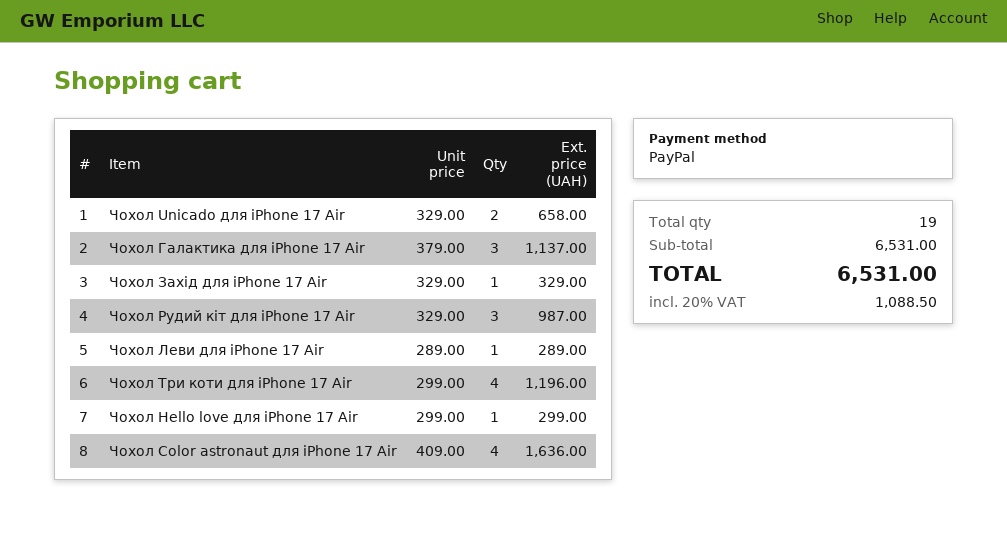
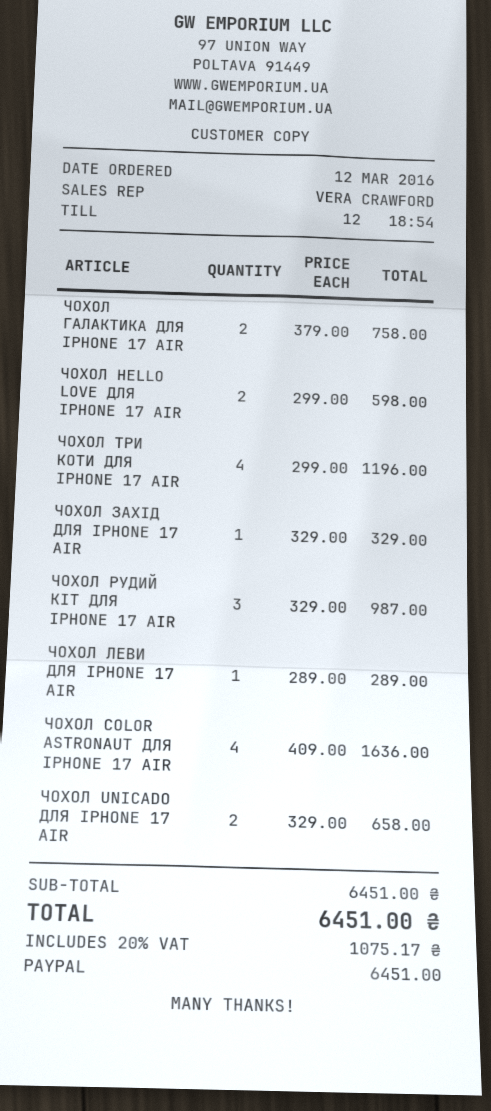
Чохол Галактика для iPhone 17 Air: 3 x 379.00 = 1137.00 -> 2 x 379.00 = 758.00
Чохол Hello love для iPhone 17 Air: 1 x 299.00 = 299.00 -> 2 x 299.00 = 598.00
subtotal: 6531.00 -> 6451.00
tax: 20% = 1088.50 -> 20% = 1075.17
total: 6531.00 -> 6451.00

